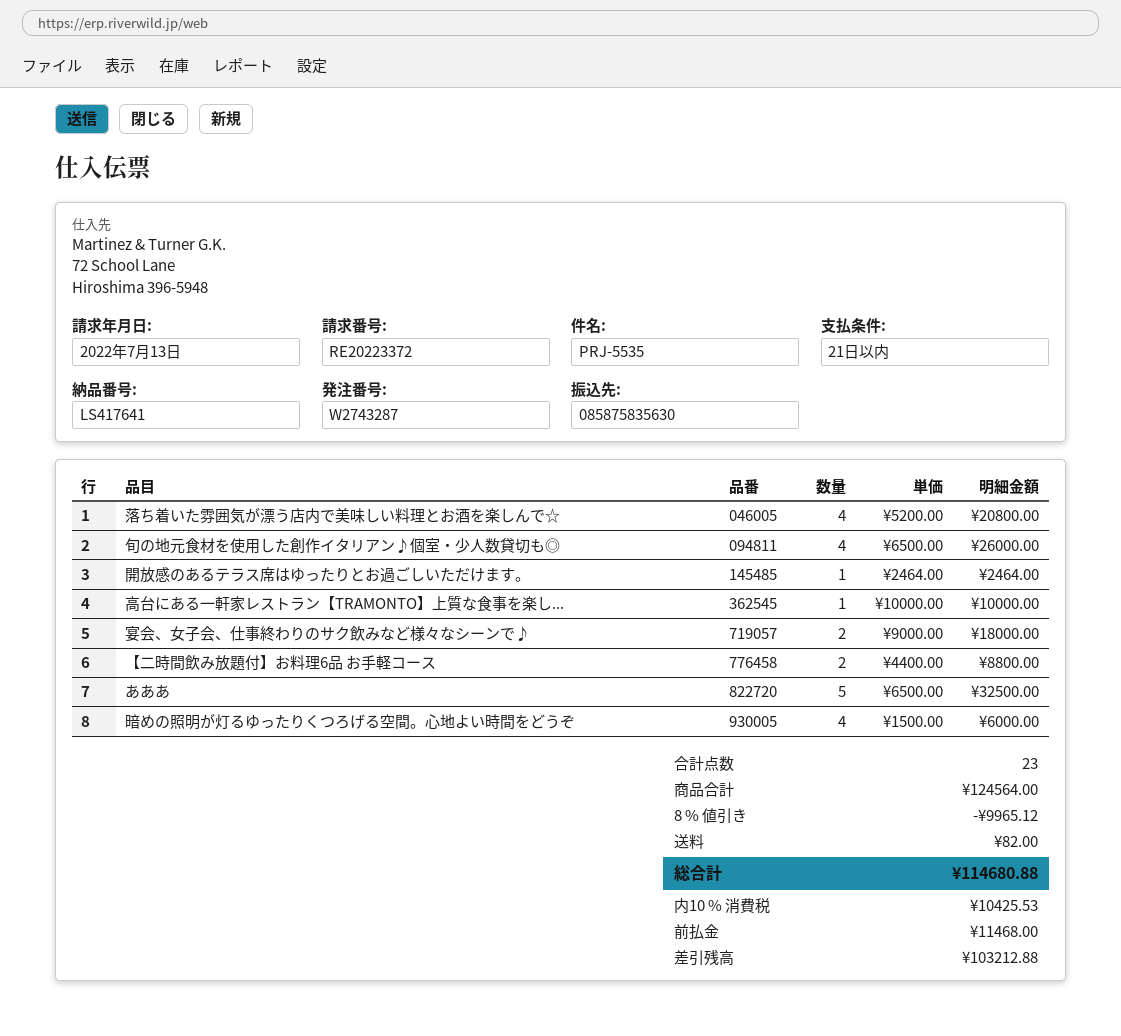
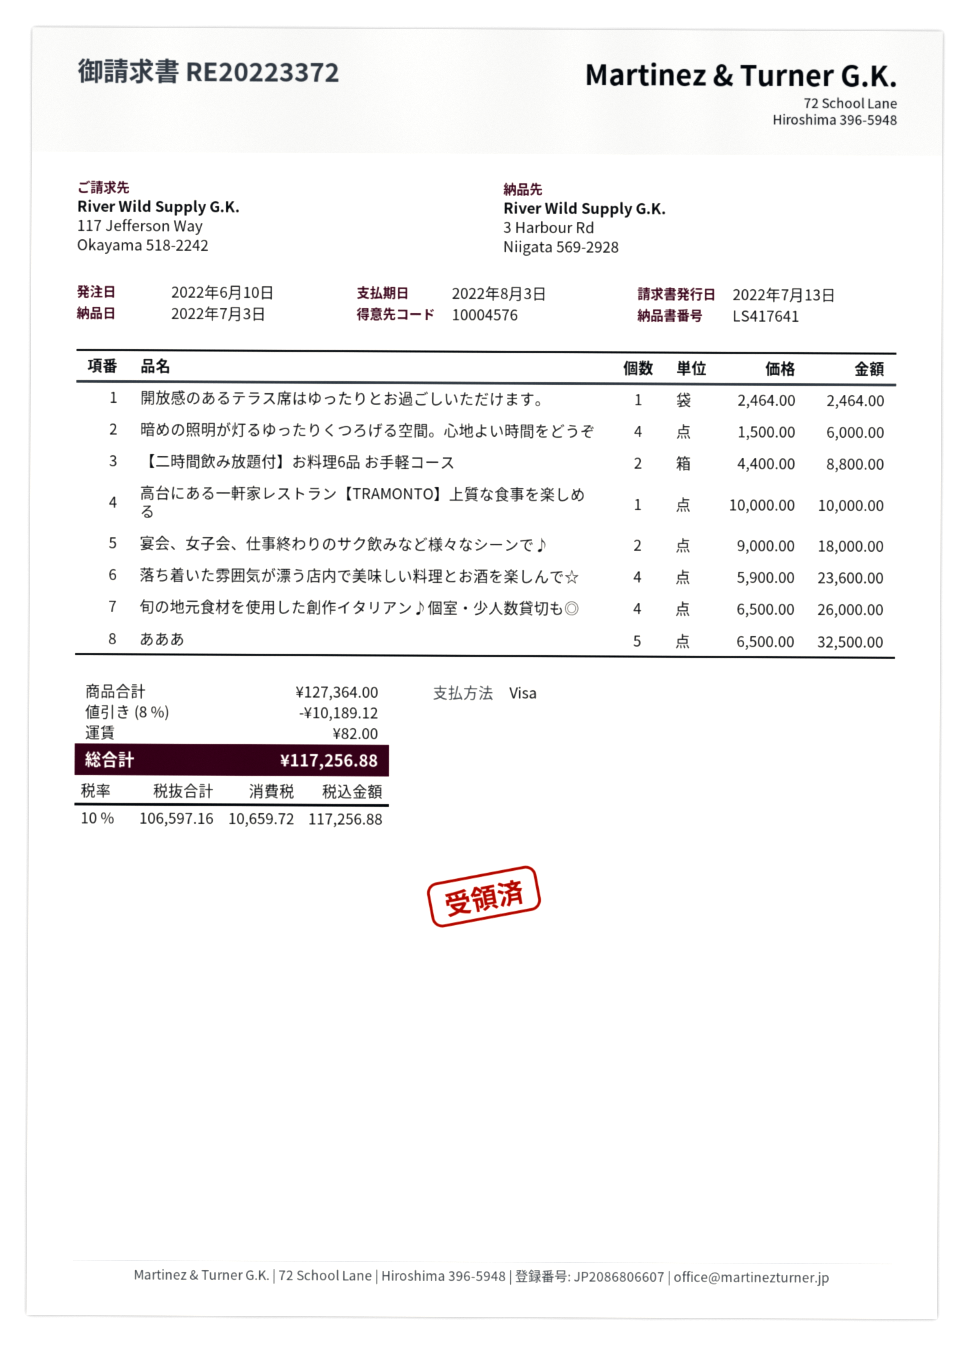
落ち着いた雰囲気が漂う店内で美味しい料理とお酒を楽しんで☆: 4 x 5200.00 = 20800.00 -> 4 x 5900.00 = 23600.00
subtotal: 124564.00 -> 127364.00
discount: 8% = 9965.12 -> 8% = 10189.12
tax: 10% = 10425.53 -> 10% = 10659.72
total: 114680.88 -> 117256.88

